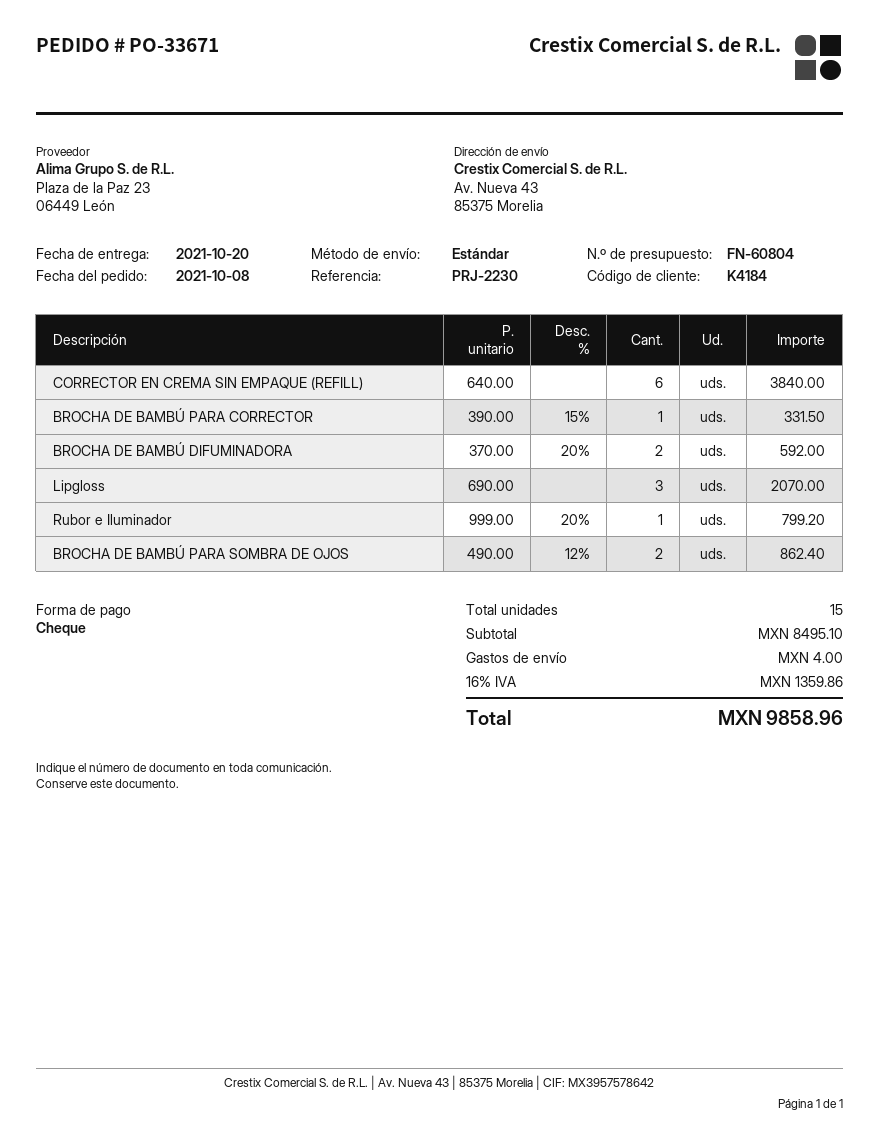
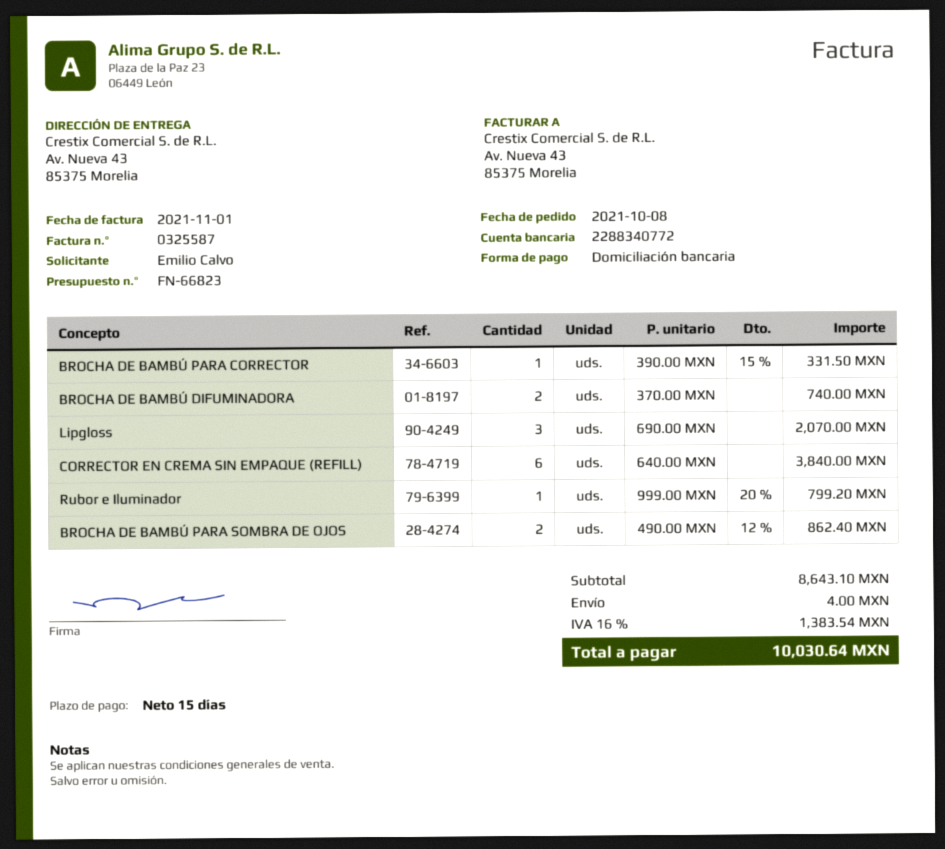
quote number: FN-60804 -> FN-66823
payment method: cheque -> direct debit
BROCHA DE BAMBÚ DIFUMINADORA: 2 x 370.00 - 20% = 592.00 -> 2 x 370.00 = 740.00
subtotal: 8495.10 -> 8643.10
tax: 16% = 1359.86 -> 16% = 1383.54
total: 9858.96 -> 10030.64

